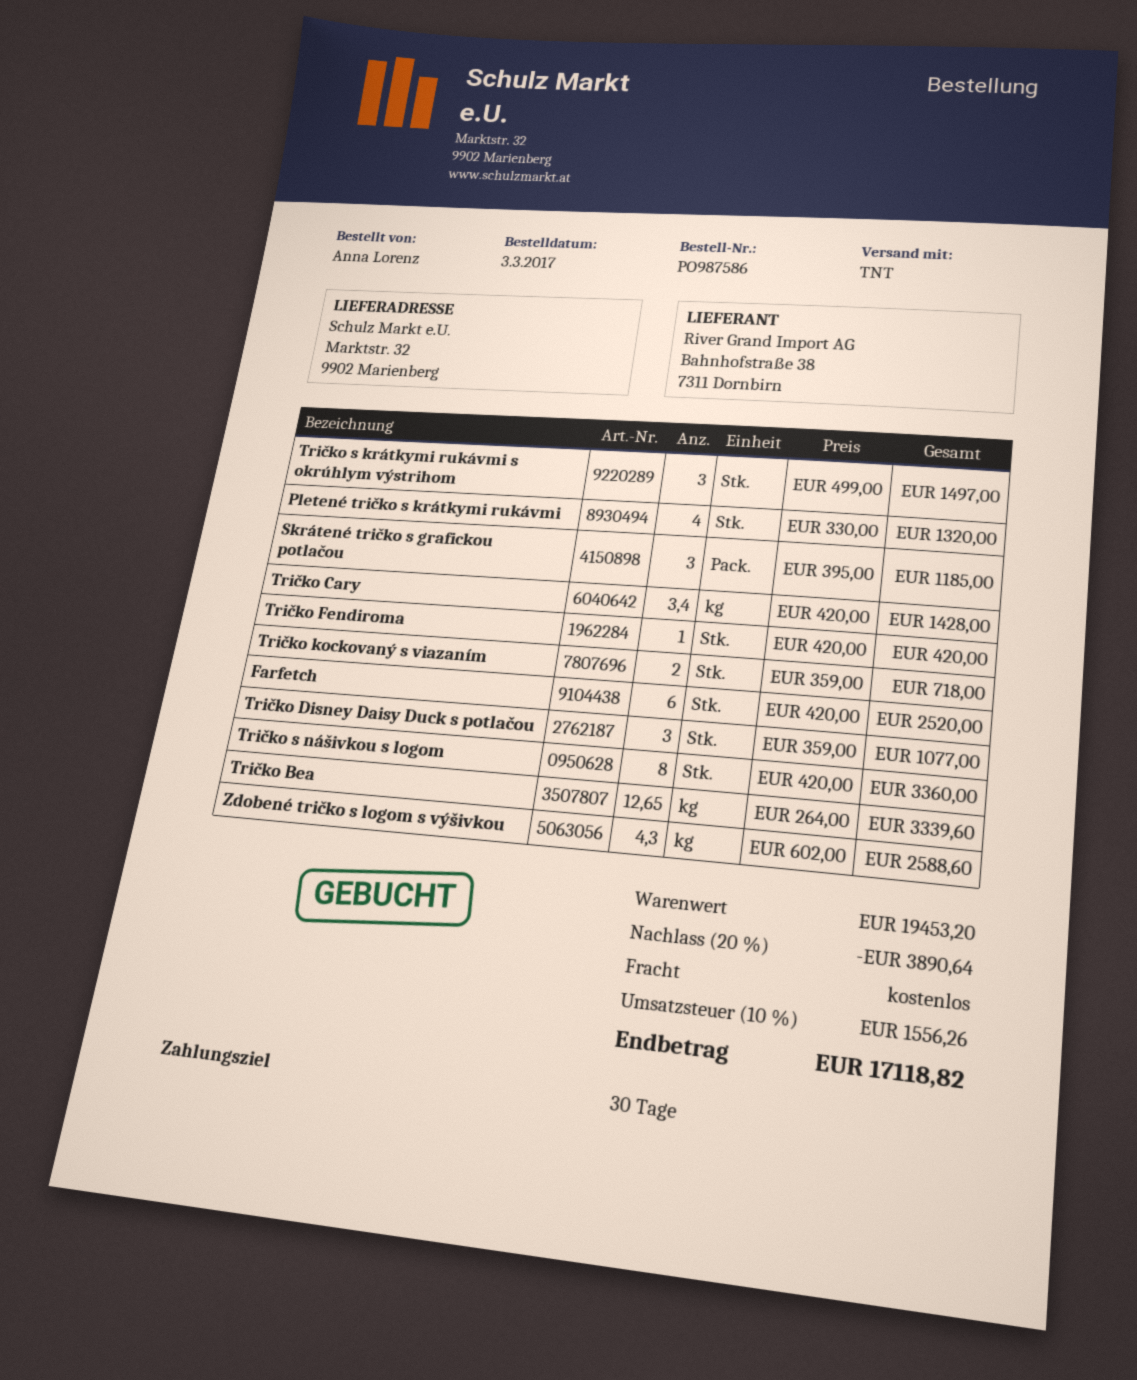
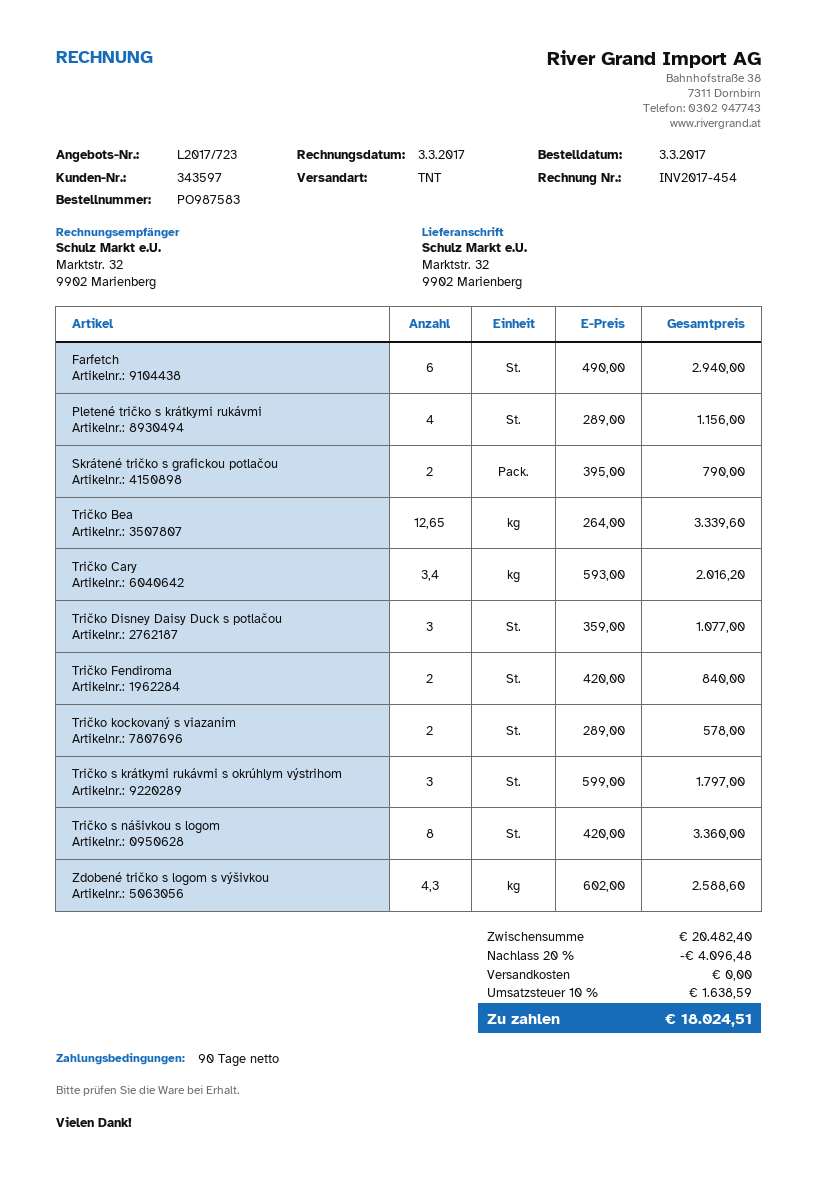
order number: PO987586 -> PO987583
payment terms: 30 days -> 90 days
Tričko s krátkymi rukávmi s okrúhlym výstrihom: 3 x 499.00 = 1497.00 -> 3 x 599.00 = 1797.00
Pletené tričko s krátkymi rukávmi: 4 x 330.00 = 1320.00 -> 4 x 289.00 = 1156.00
Skrátené tričko s grafickou potlačou: 3 x 395.00 = 1185.00 -> 2 x 395.00 = 790.00
Tričko Cary: 3.4 x 420.00 = 1428.00 -> 3.4 x 593.00 = 2016.20
Tričko Fendiroma: 1 x 420.00 = 420.00 -> 2 x 420.00 = 840.00
Tričko kockovaný s viazaním: 2 x 359.00 = 718.00 -> 2 x 289.00 = 578.00
Farfetch: 6 x 420.00 = 2520.00 -> 6 x 490.00 = 2940.00
subtotal: 19453.20 -> 20482.40
discount: 20% = 3890.64 -> 20% = 4096.48
tax: 10% = 1556.26 -> 10% = 1638.59
total: 17118.82 -> 18024.51

